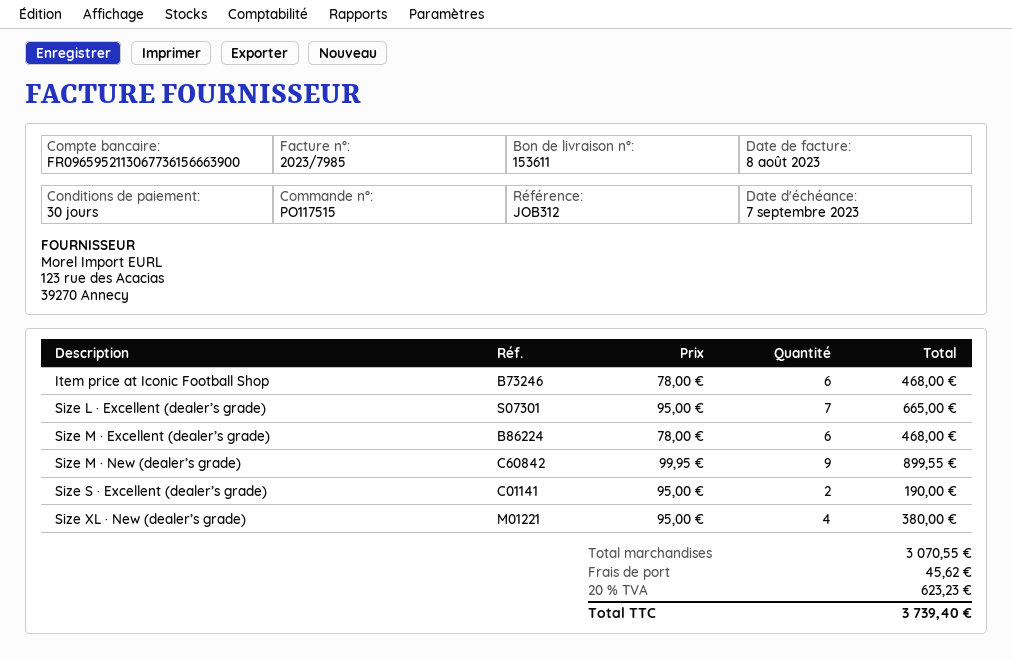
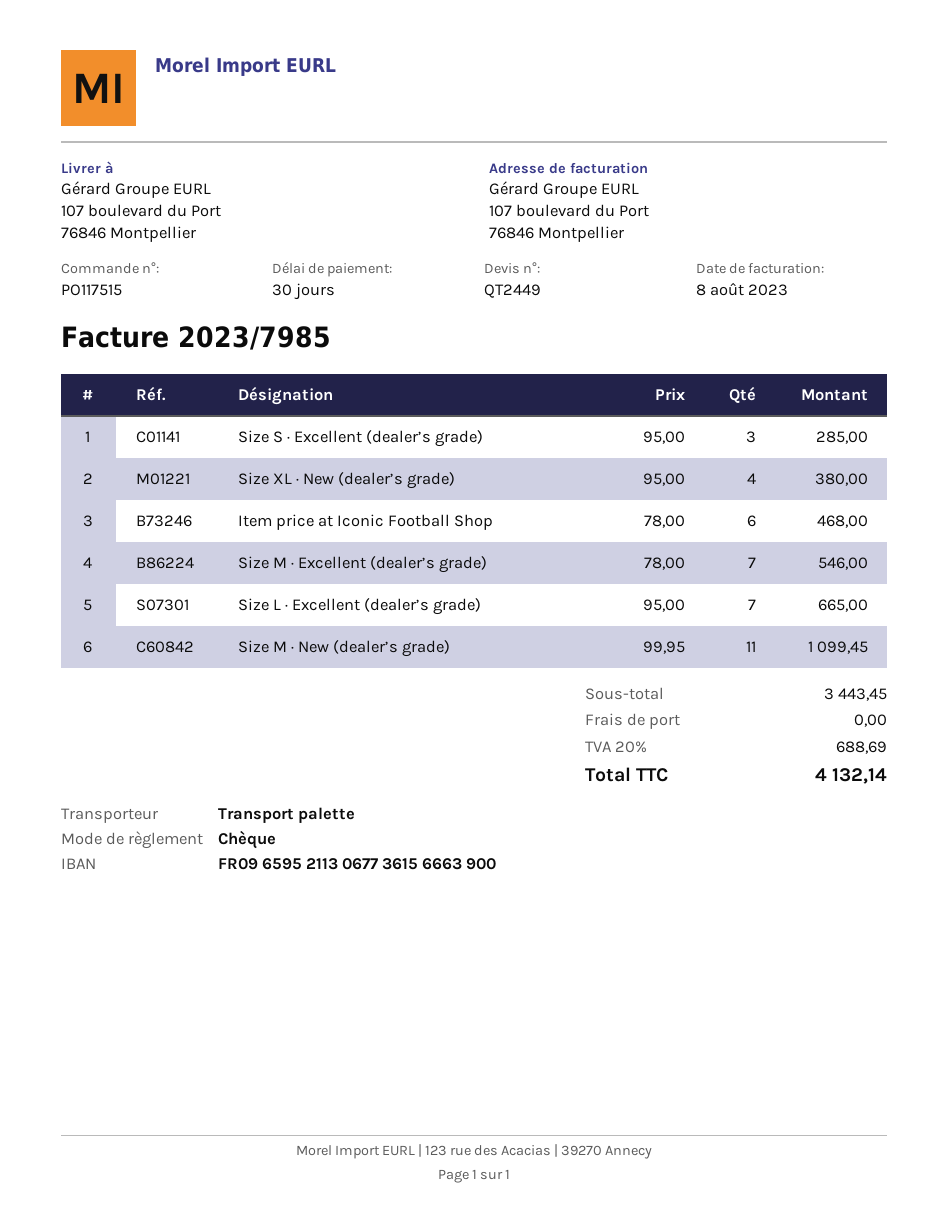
Size M · Excellent (dealer’s grade): 6 x 78.00 = 468.00 -> 7 x 78.00 = 546.00
Size M · New (dealer’s grade): 9 x 99.95 = 899.55 -> 11 x 99.95 = 1099.45
Size S · Excellent (dealer’s grade): 2 x 95.00 = 190.00 -> 3 x 95.00 = 285.00
subtotal: 3070.55 -> 3443.45
shipping: 45.62 -> 0.00
tax: 20% = 623.23 -> 20% = 688.69
total: 3739.40 -> 4132.14

